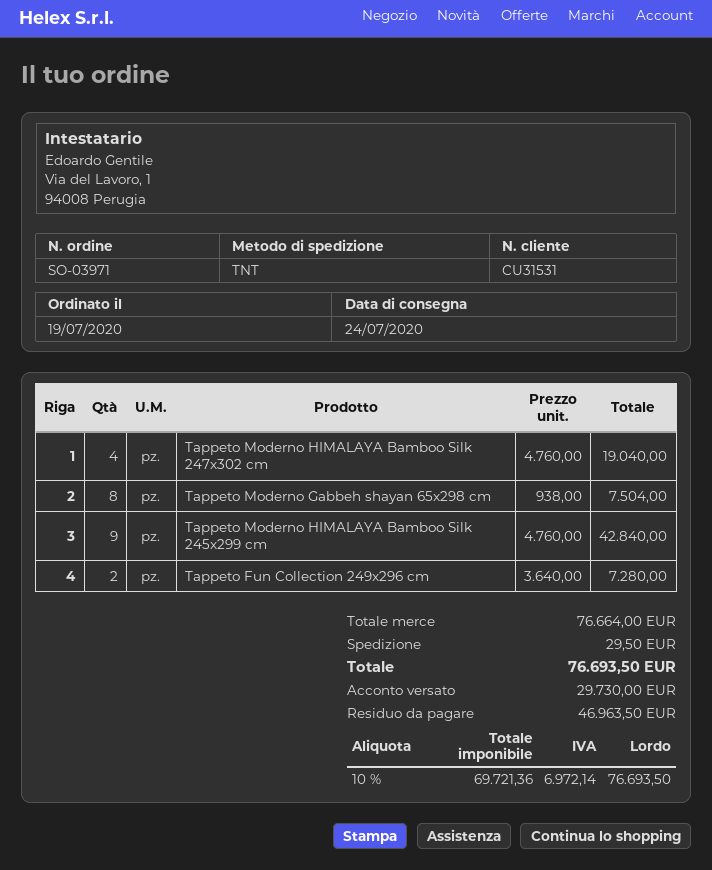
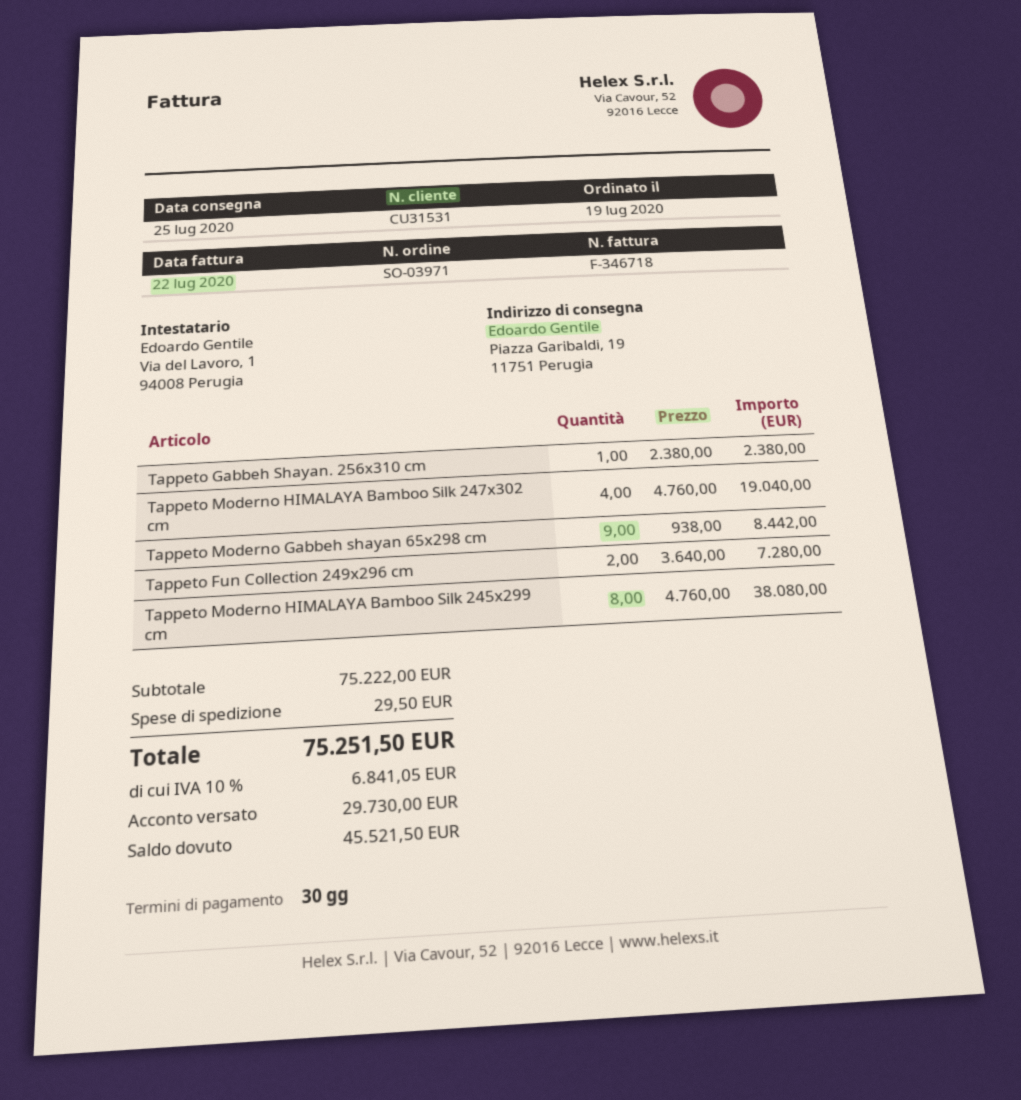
delivery date: 2020-07-24 -> 2020-07-25
Tappeto Moderno Gabbeh shayan 65x298 cm: 8 x 938.00 = 7504.00 -> 9 x 938.00 = 8442.00
Tappeto Moderno HIMALAYA Bamboo Silk 245x299 cm: 9 x 4760.00 = 42840.00 -> 8 x 4760.00 = 38080.00
Tappeto Gabbeh Shayan. 256x310 cm: none -> 1 x 2380.00 = 2380.00
subtotal: 76664.00 -> 75222.00
tax: 10% = 6972.14 -> 10% = 6841.05
total: 76693.50 -> 75251.50
balance: 46963.50 -> 45521.50

